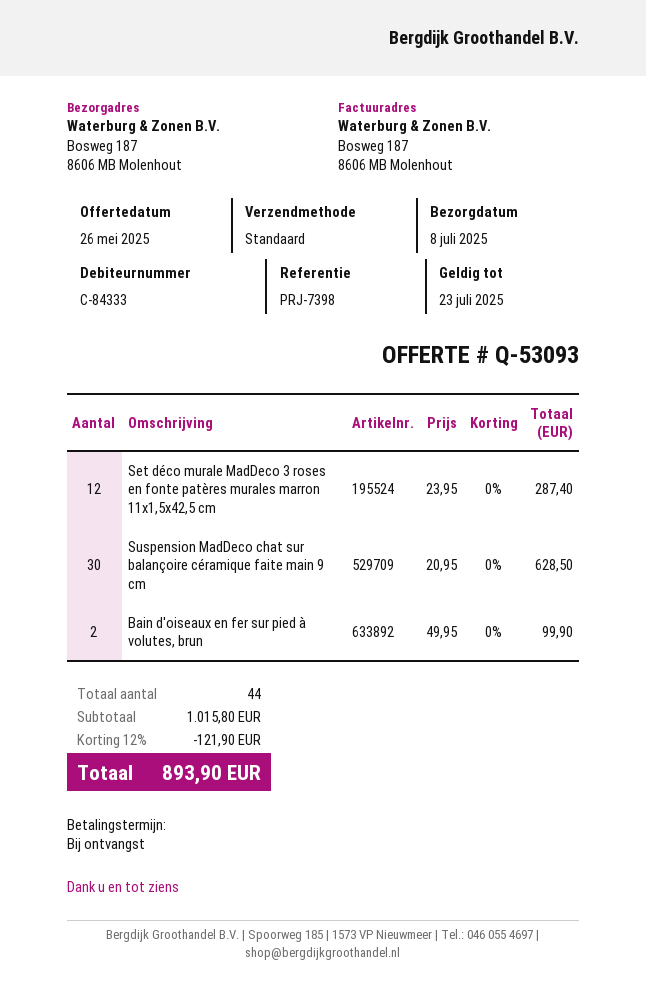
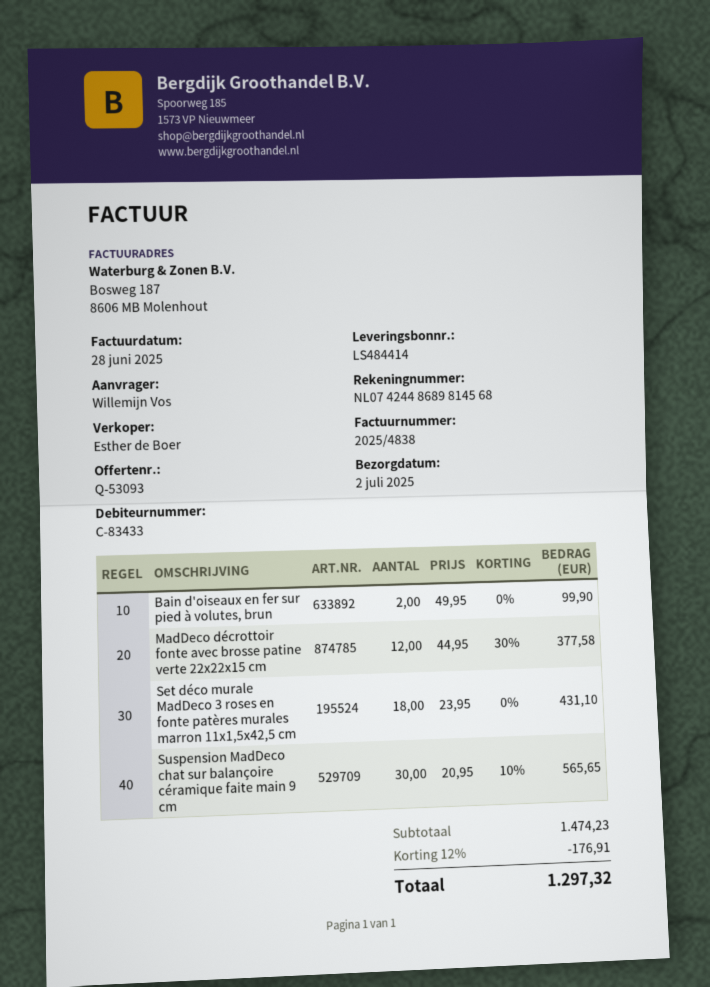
delivery date: 2025-07-08 -> 2025-07-02
customer number: C-84333 -> C-83433
Set déco murale MadDeco 3 roses en fonte patères murales marron 11x1,5x42,5 cm: 12 x 23.95 = 287.40 -> 18 x 23.95 = 431.10
Suspension MadDeco chat sur balançoire céramique faite main 9 cm: 30 x 20.95 = 628.50 -> 30 x 20.95 - 10% = 565.65
MadDeco décrottoir fonte avec brosse patine verte 22x22x15 cm: none -> 12 x 44.95 - 30% = 377.58
subtotal: 1015.80 -> 1474.23
discount: 12% = 121.90 -> 12% = 176.91
total: 893.90 -> 1297.32

